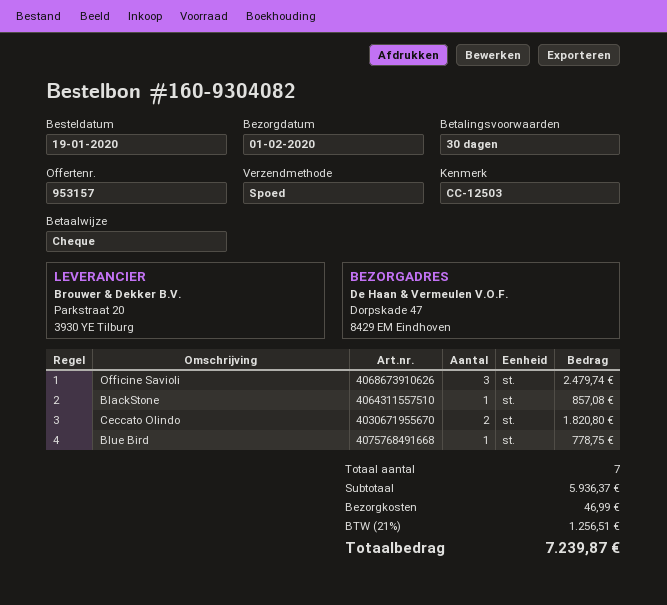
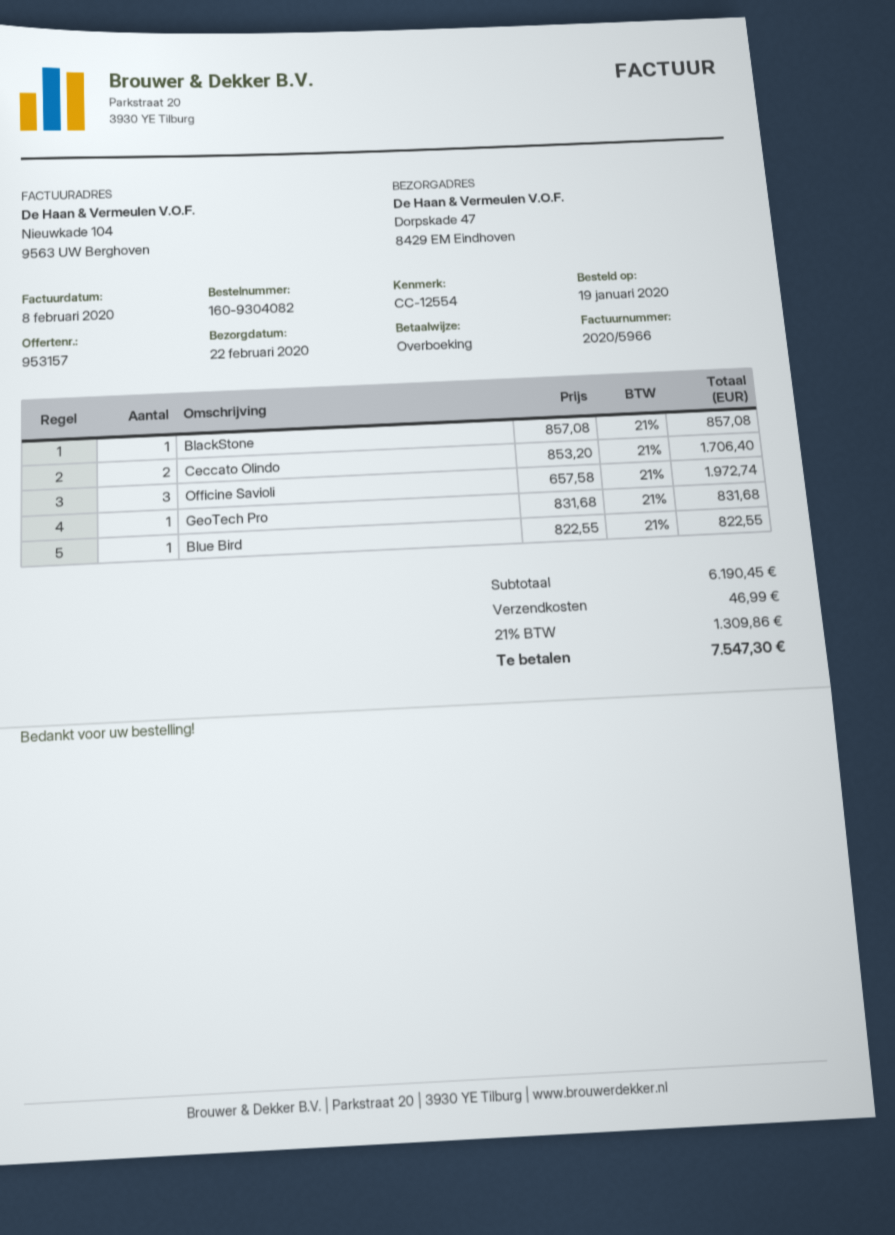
delivery date: 2020-02-01 -> 2020-02-22
reference: CC-12503 -> CC-12554
payment method: cheque -> bank transfer
Officine Savioli: 3 for 2479.74 -> 3 for 1972.74
Ceccato Olindo: 2 for 1820.80 -> 2 for 1706.40
Blue Bird: 1 for 778.75 -> 1 for 822.55
GeoTech Pro: none -> 1 for 831.68
subtotal: 5936.37 -> 6190.45
tax: 21% = 1256.51 -> 21% = 1309.86
total: 7239.87 -> 7547.30

